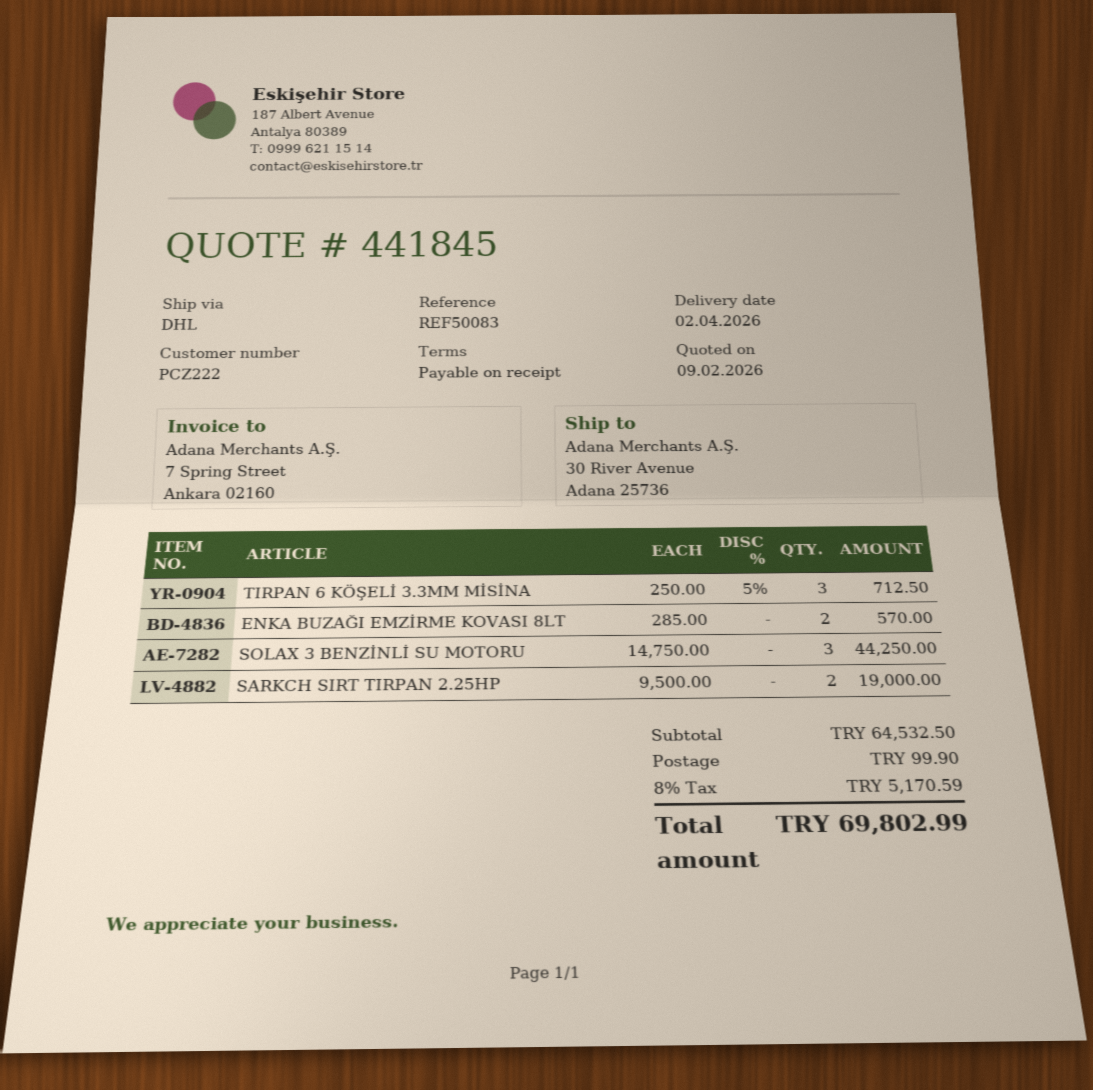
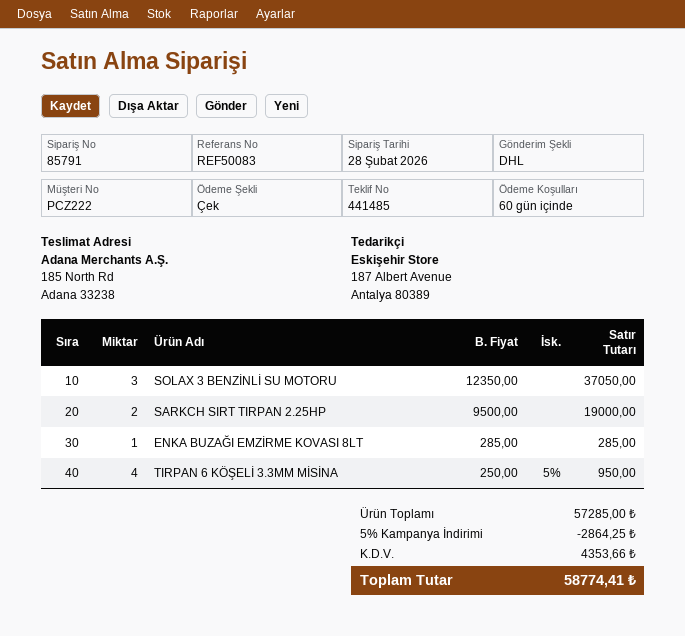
quote number: 441845 -> 441485
payment terms: on receipt -> 60 days
ship to: 30 River Avenue, Adana 25736 -> 185 North Rd, Adana 33238
TIRPAN 6 KÖŞELİ 3.3MM MİSİNA: 3 x 250.00 - 5% = 712.50 -> 4 x 250.00 - 5% = 950.00
ENKA BUZAĞI EMZİRME KOVASI 8LT: 2 x 285.00 = 570.00 -> 1 x 285.00 = 285.00
SOLAX 3 BENZİNLİ SU MOTORU: 3 x 14750.00 = 44250.00 -> 3 x 12350.00 = 37050.00
subtotal: 64532.50 -> 57285.00
discount: none -> 5% = 2864.25
shipping: 99.90 -> none
tax: 5170.59 -> 4353.66
total: 69802.99 -> 58774.41

